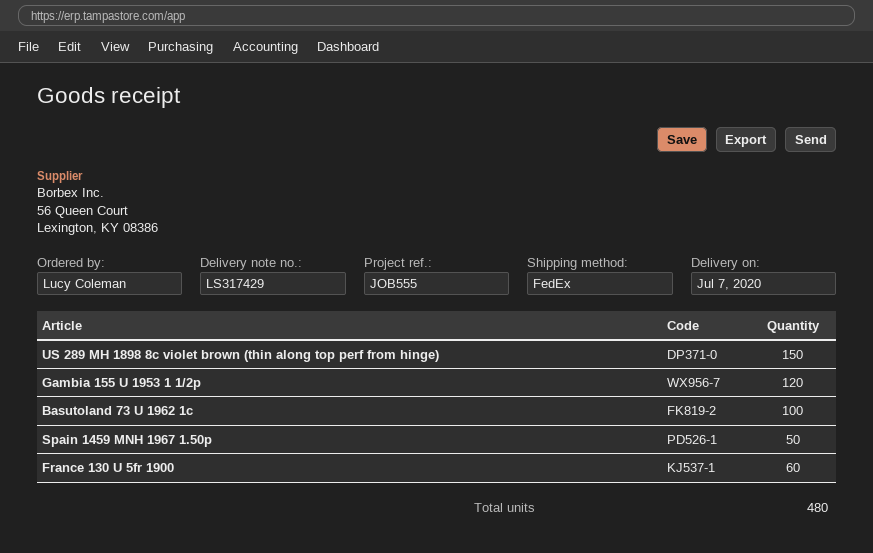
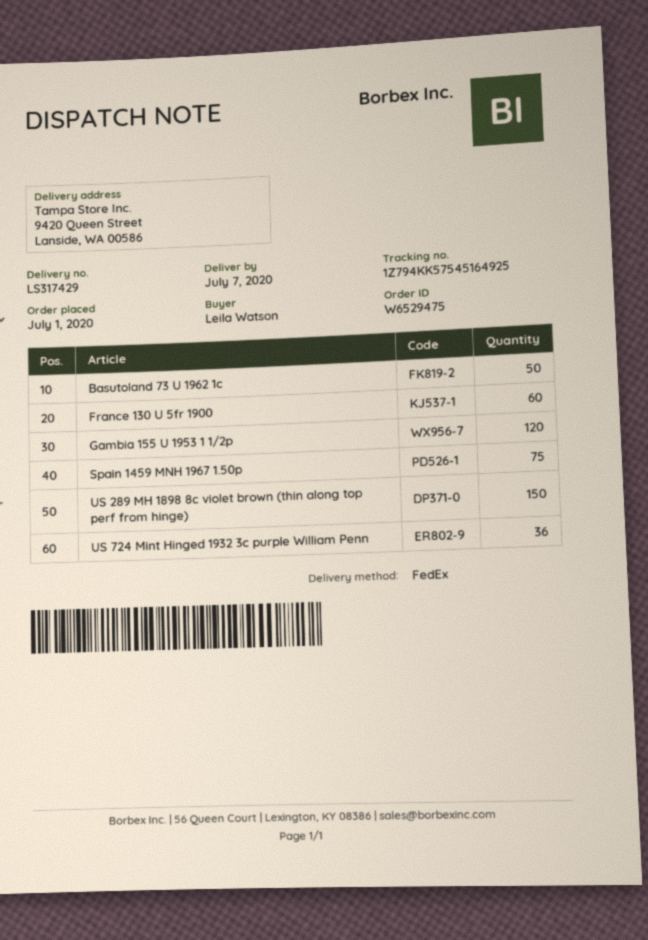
ordered by: Lucy Coleman -> Leila Watson
Basutoland 73 U 1962 1c: 100 -> 50
Spain 1459 MNH 1967 1.50p: 50 -> 75
US 724 Mint Hinged 1932 3c purple William Penn: none -> 36

